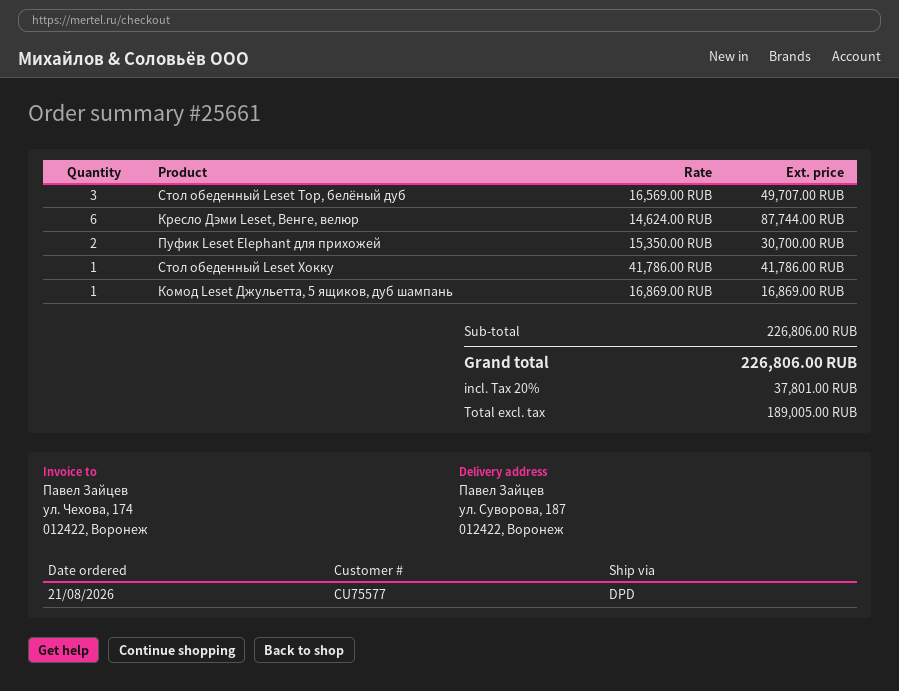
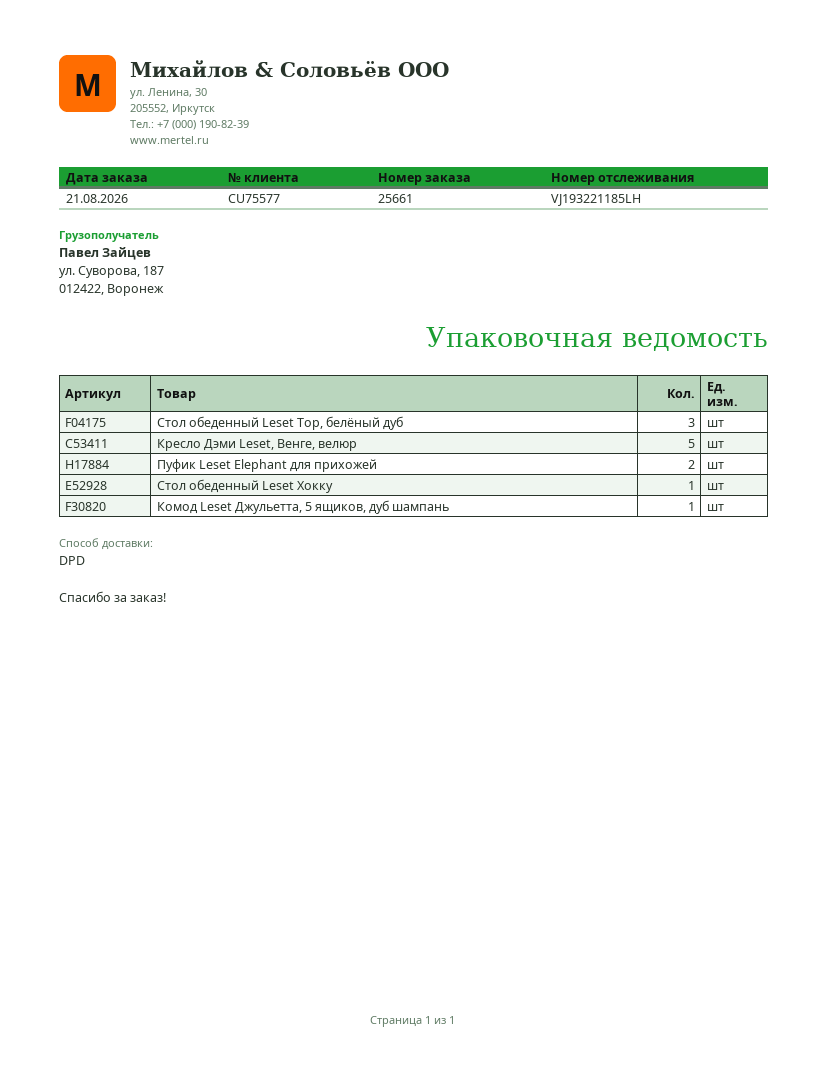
Кресло Дэми Leset, Венге, велюр: 6 -> 5

